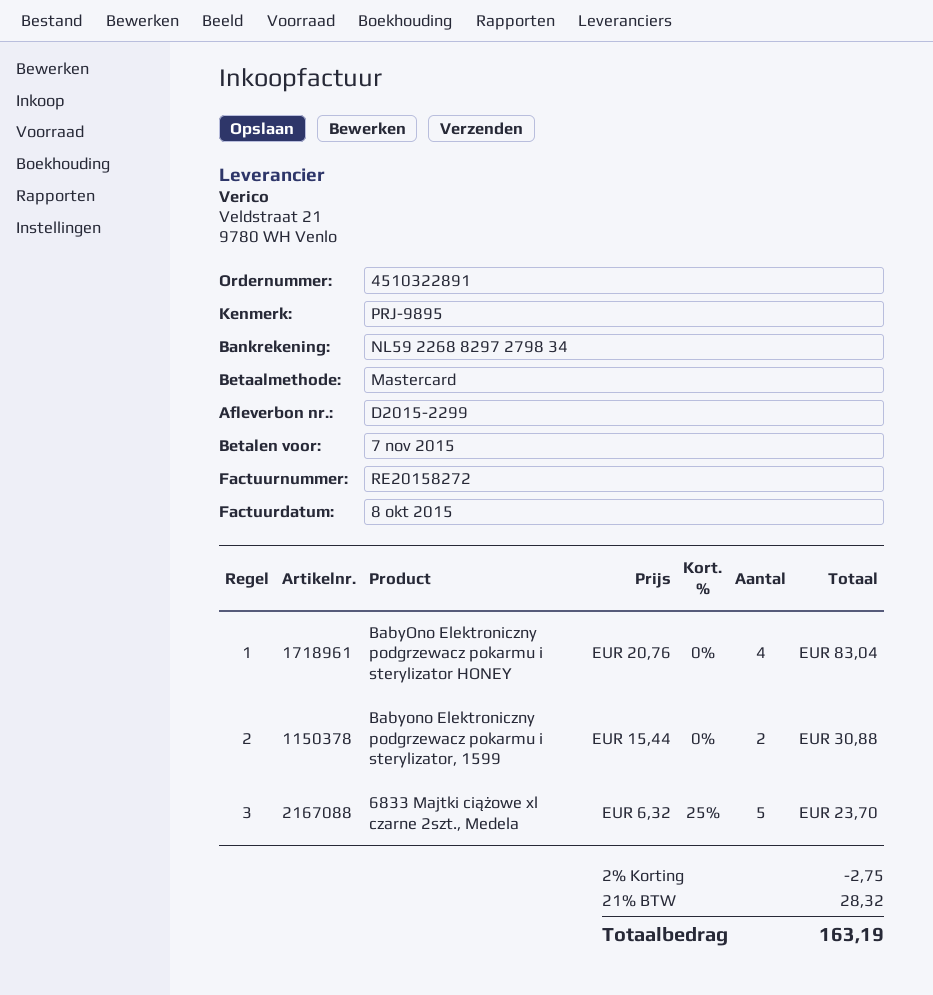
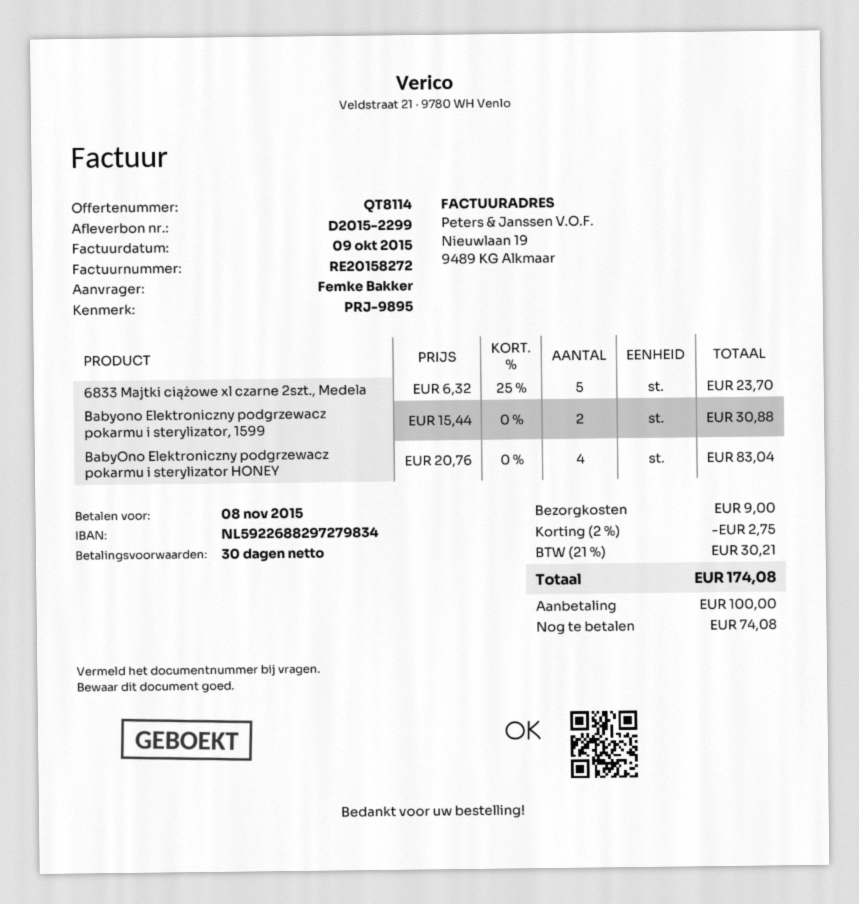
invoice date: 2015-10-08 -> 2015-10-09
due date: 2015-11-07 -> 2015-11-08
shipping: none -> 9.00
tax: 21% = 28.32 -> 21% = 30.21
total: 163.19 -> 174.08

